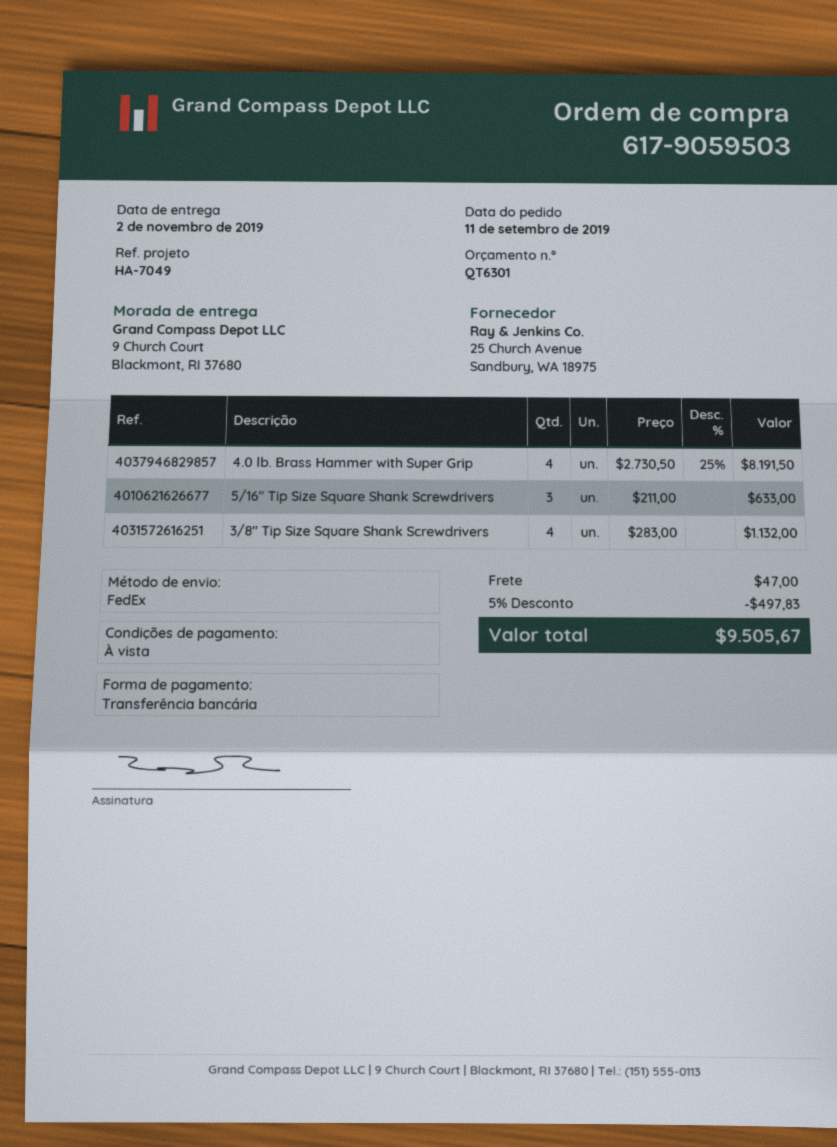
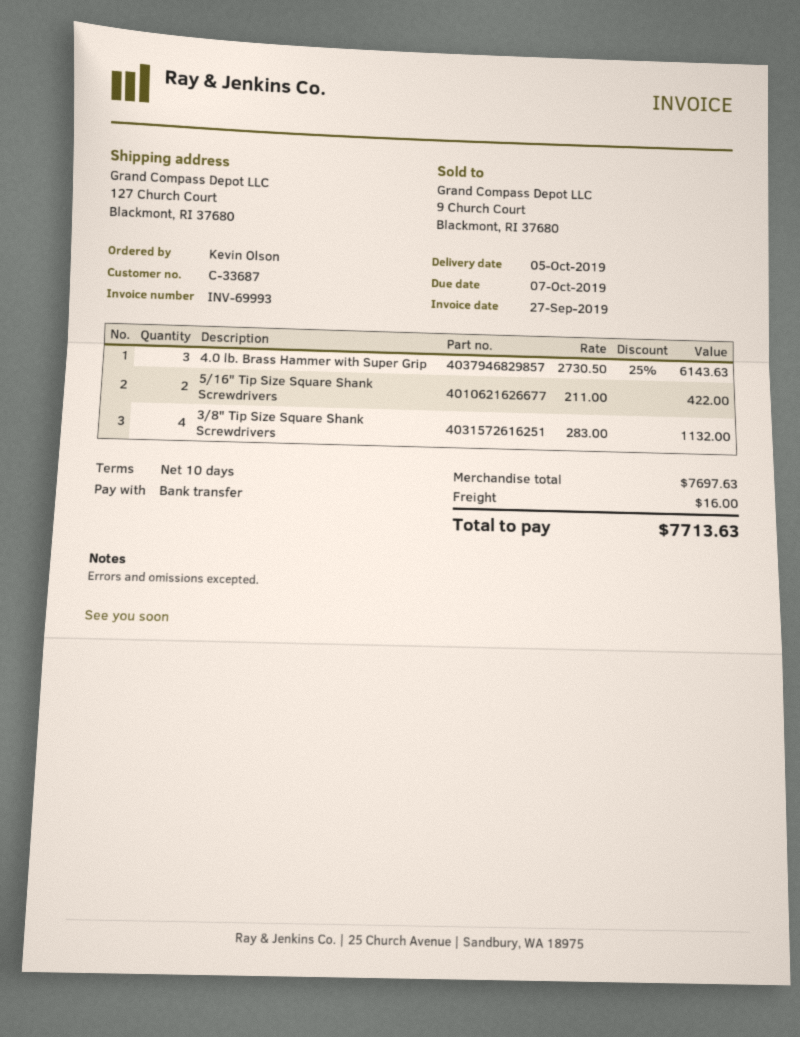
delivery date: 2019-11-02 -> 2019-10-05
payment terms: on receipt -> 10 days
ship to: 9 Church Court, Blackmont, RI 37680 -> 127 Church Court, Blackmont, RI 37680
4.0 lb. Brass Hammer with Super Grip: 4 x 2730.50 - 25% = 8191.50 -> 3 x 2730.50 - 25% = 6143.63
5/16" Tip Size Square Shank Screwdrivers: 3 x 211.00 = 633.00 -> 2 x 211.00 = 422.00
discount: 5% = 497.83 -> none
shipping: 47.00 -> 16.00
total: 9505.67 -> 7713.63

